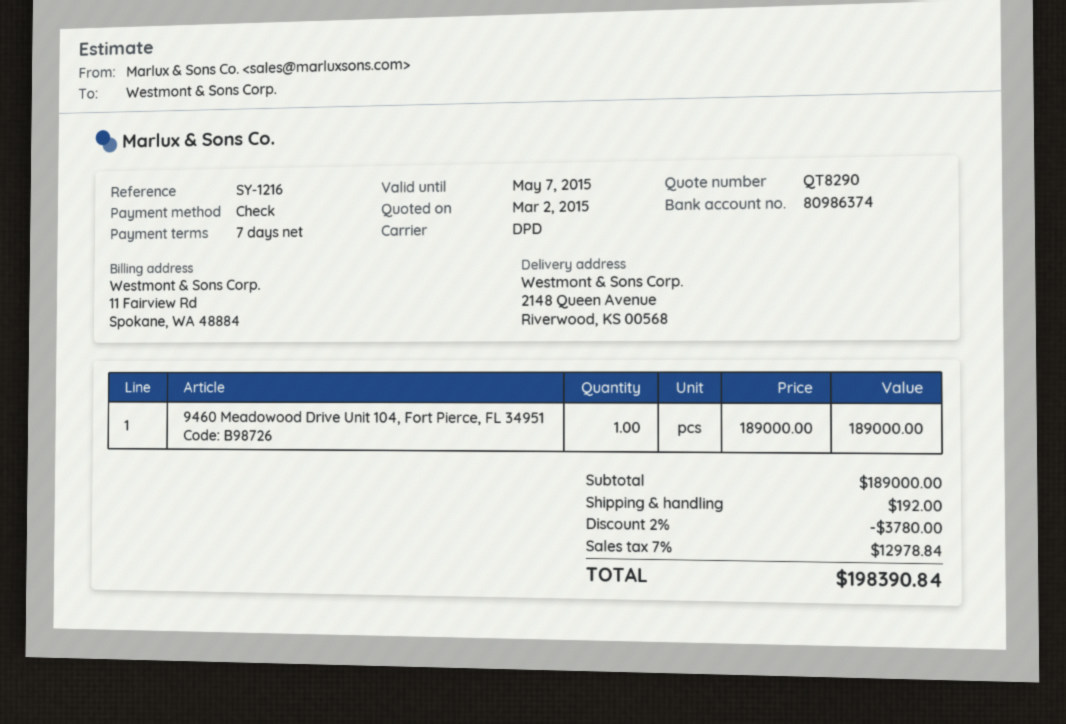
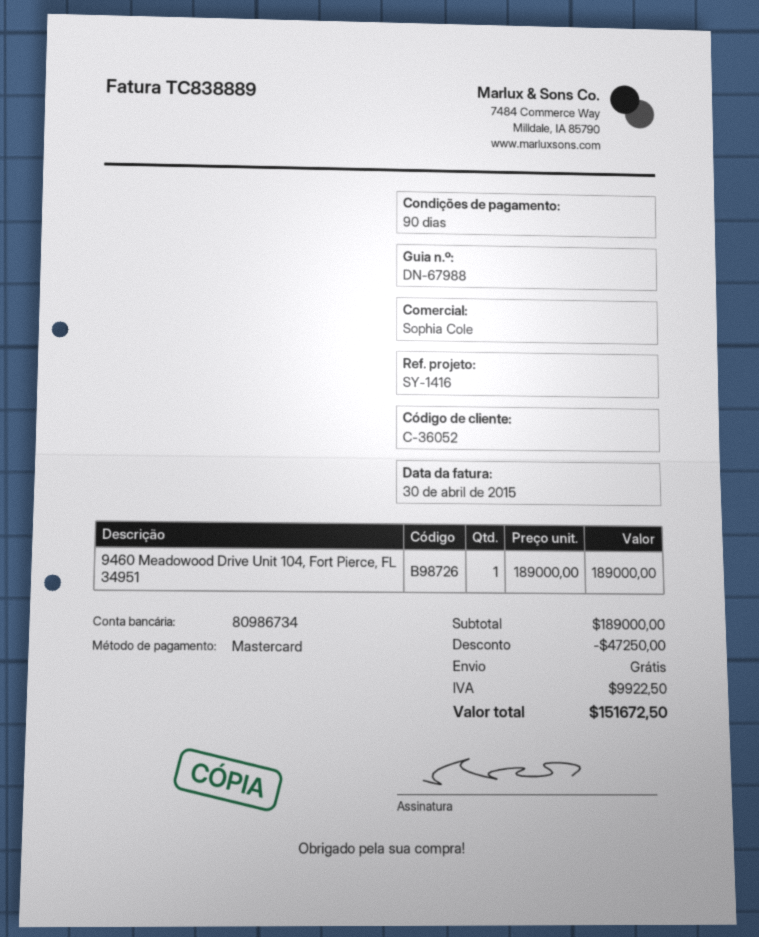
payment terms: 7 days -> 90 days
reference: SY-1216 -> SY-1416
payment method: cheque -> Mastercard
bank account: 80986374 -> 80986734
discount: 3780.00 -> 47250.00
shipping: 192.00 -> 0.00
tax: 12978.84 -> 9922.50
total: 198390.84 -> 151672.50

